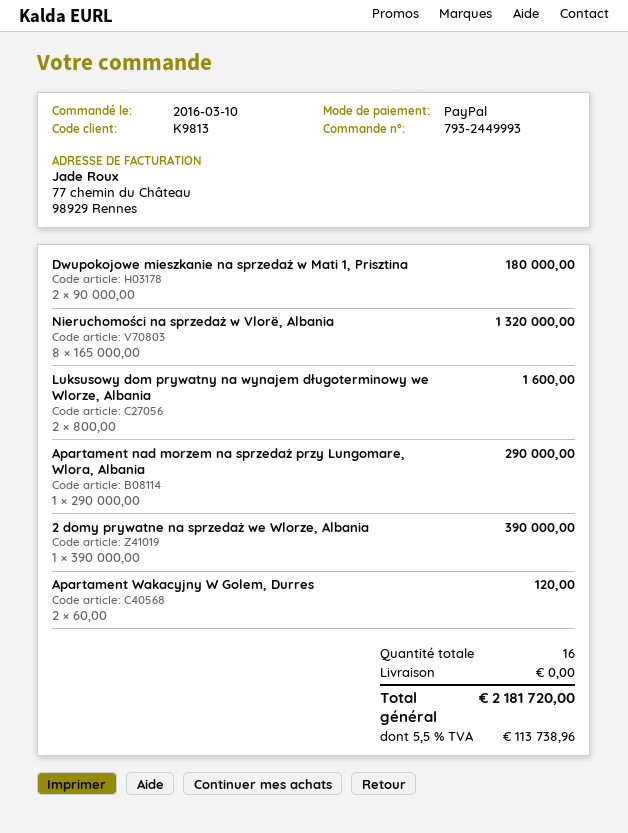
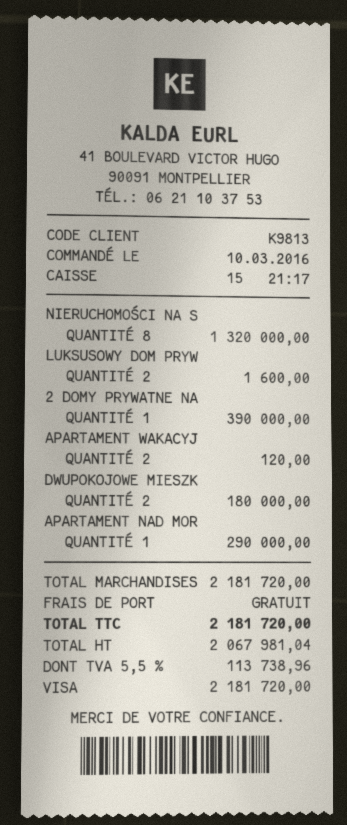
payment method: PayPal -> Visa

